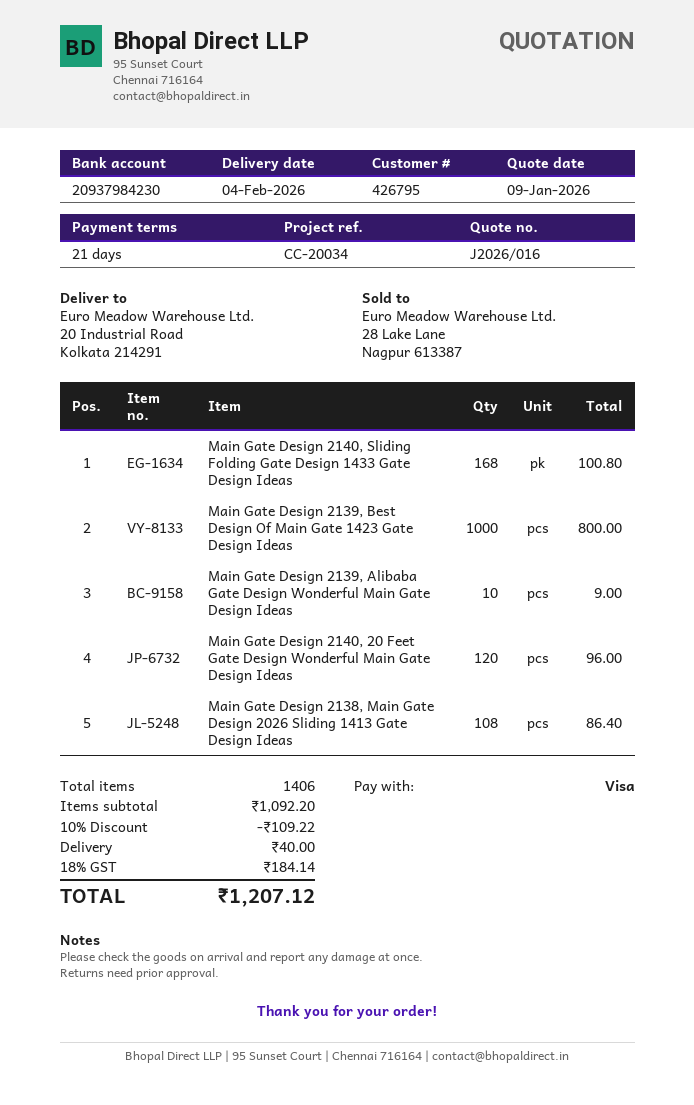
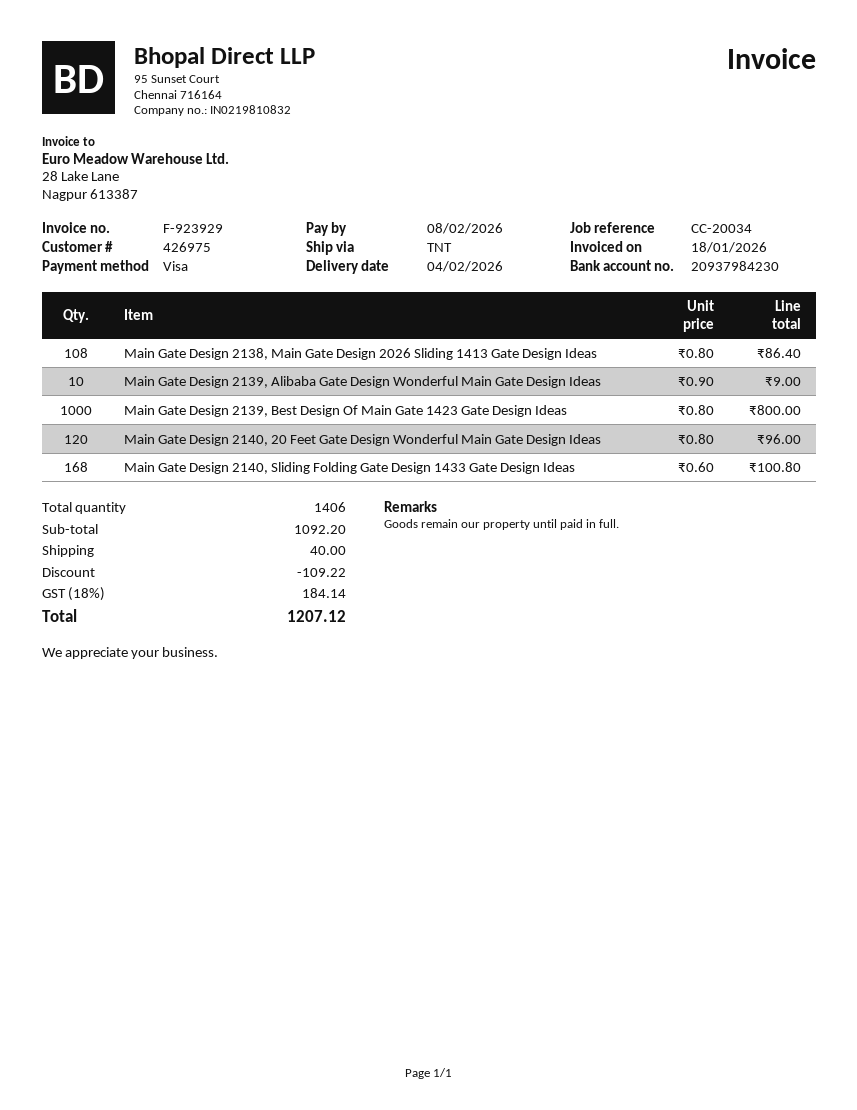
customer number: 426795 -> 426975

